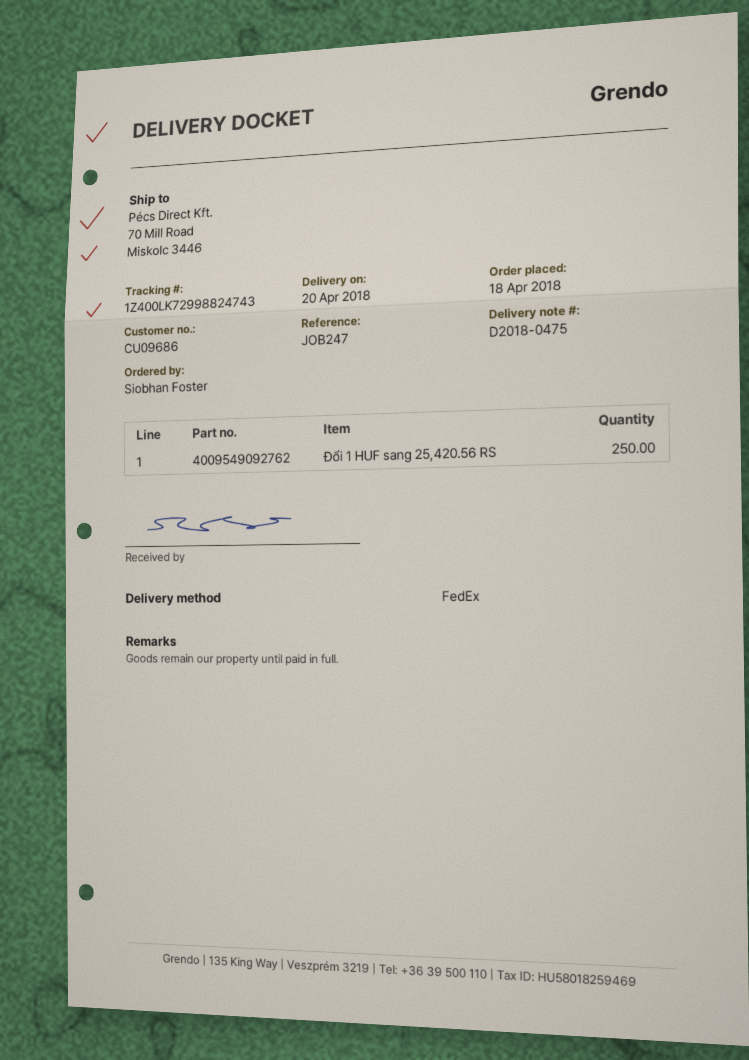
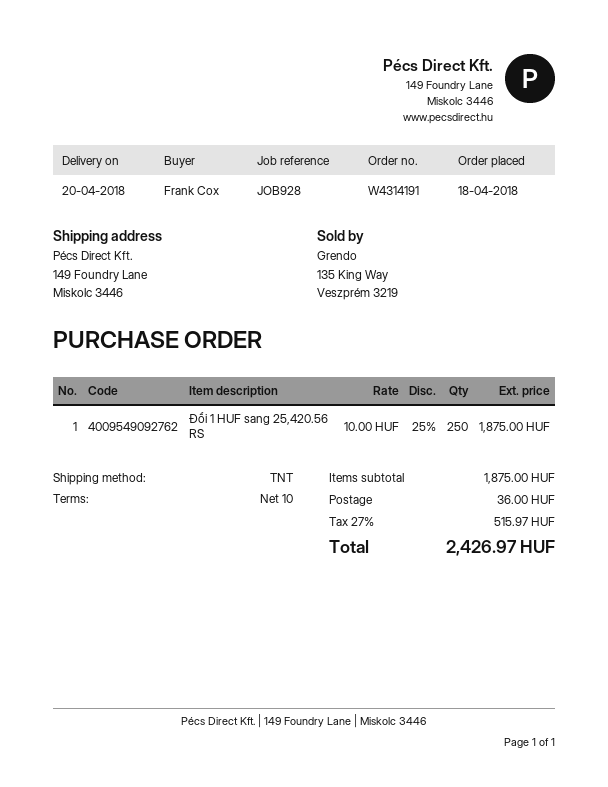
reference: JOB247 -> JOB928
ordered by: Siobhan Foster -> Frank Cox
shipping method: FedEx -> TNT
ship to: 70 Mill Road, Miskolc 3446 -> 149 Foundry Lane, Miskolc 3446

